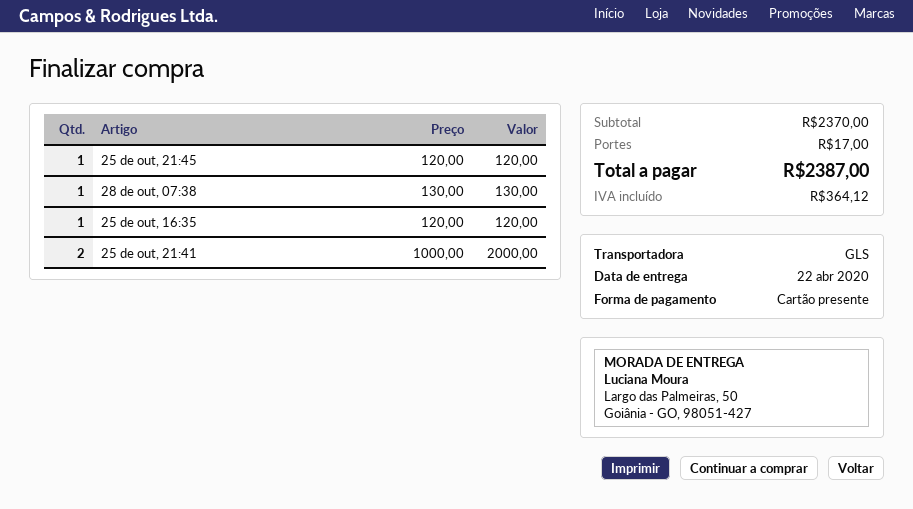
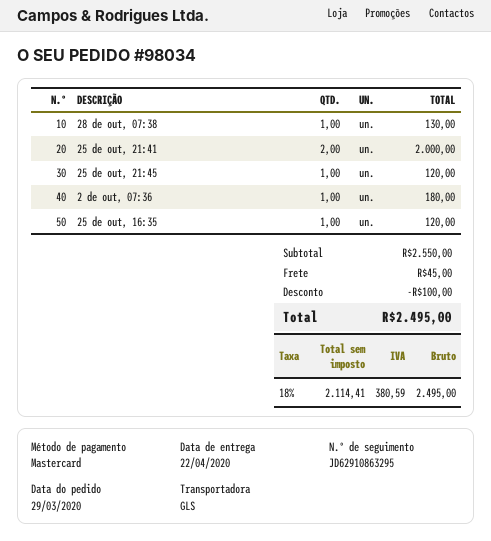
payment method: gift card -> Mastercard
2 de out, 07:36: none -> 1 for 180.00
subtotal: 2370.00 -> 2550.00
discount: none -> 100.00
shipping: 17.00 -> 45.00
tax: 364.12 -> 380.59
total: 2387.00 -> 2495.00

